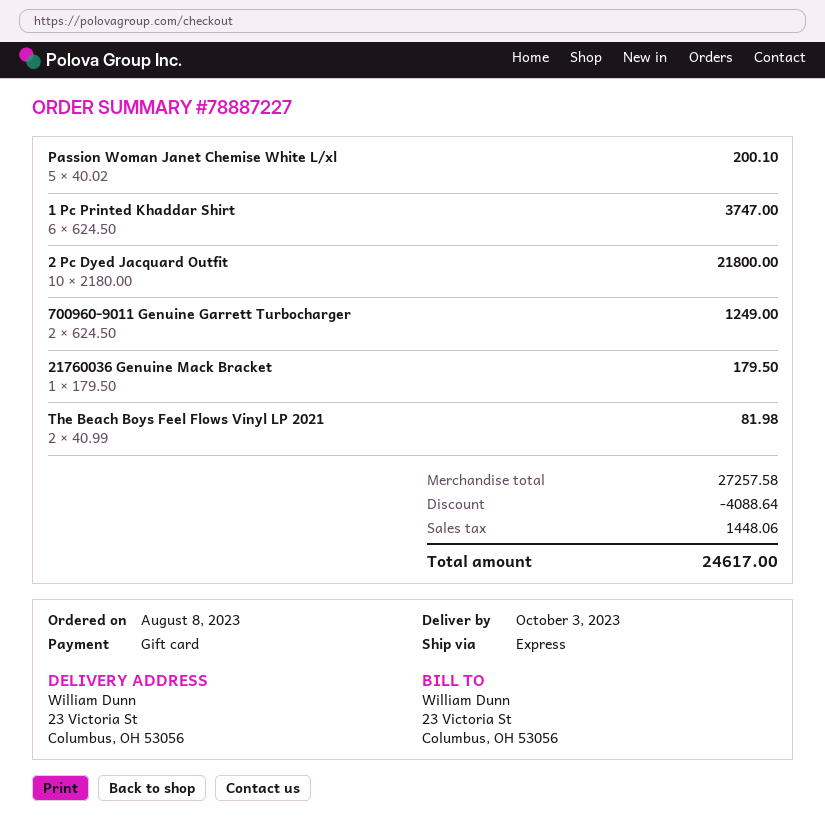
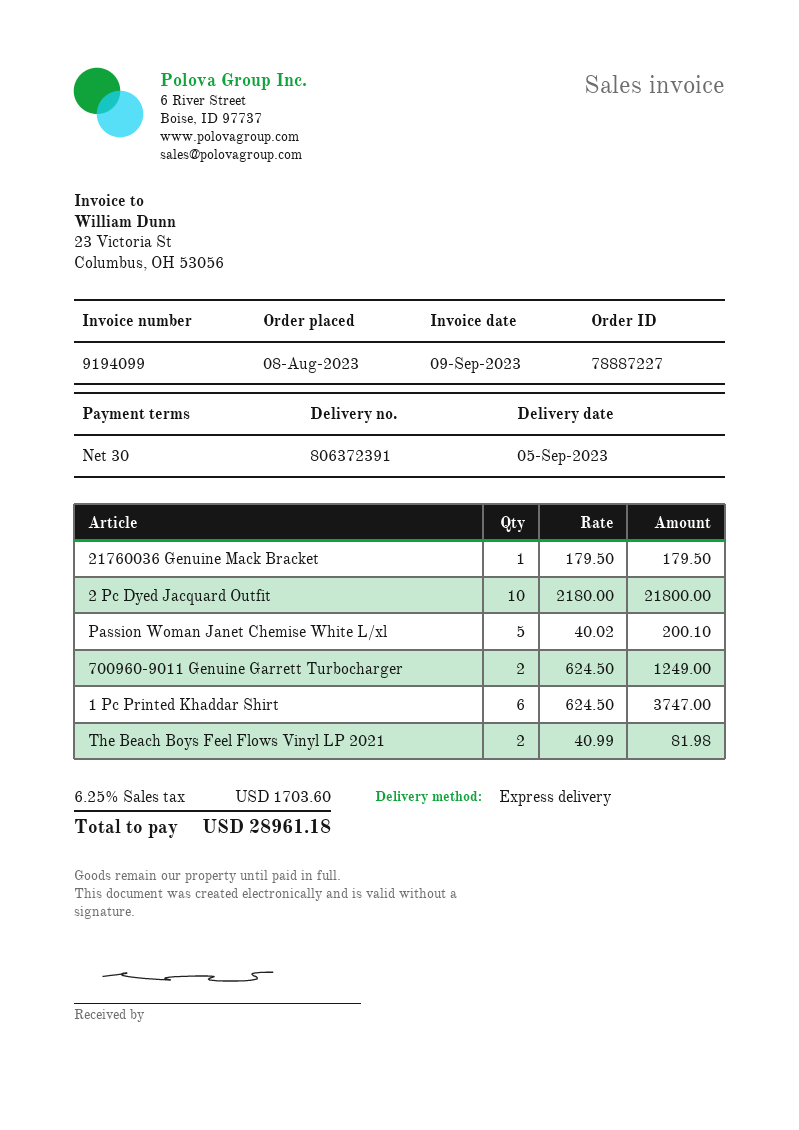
delivery date: 2023-10-03 -> 2023-09-05
discount: 4088.64 -> none
tax: 1448.06 -> 1703.60
total: 24617.00 -> 28961.18

